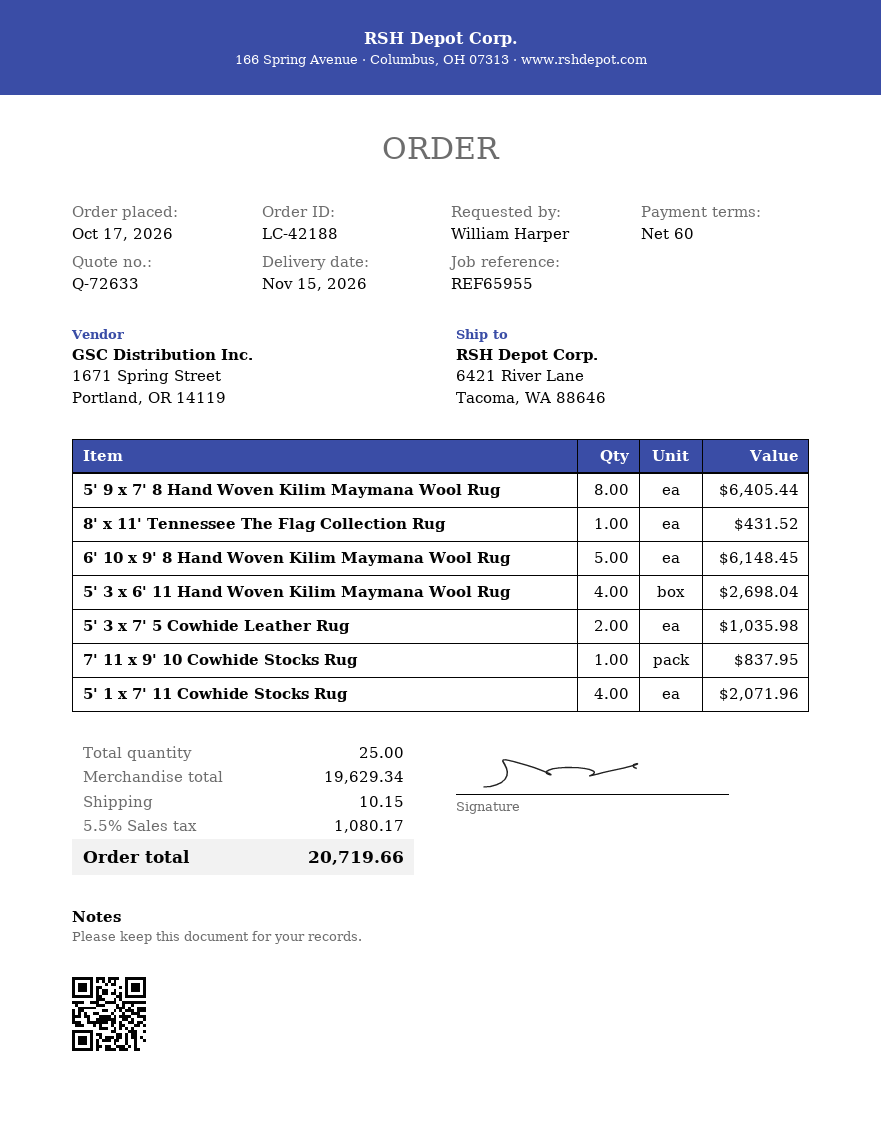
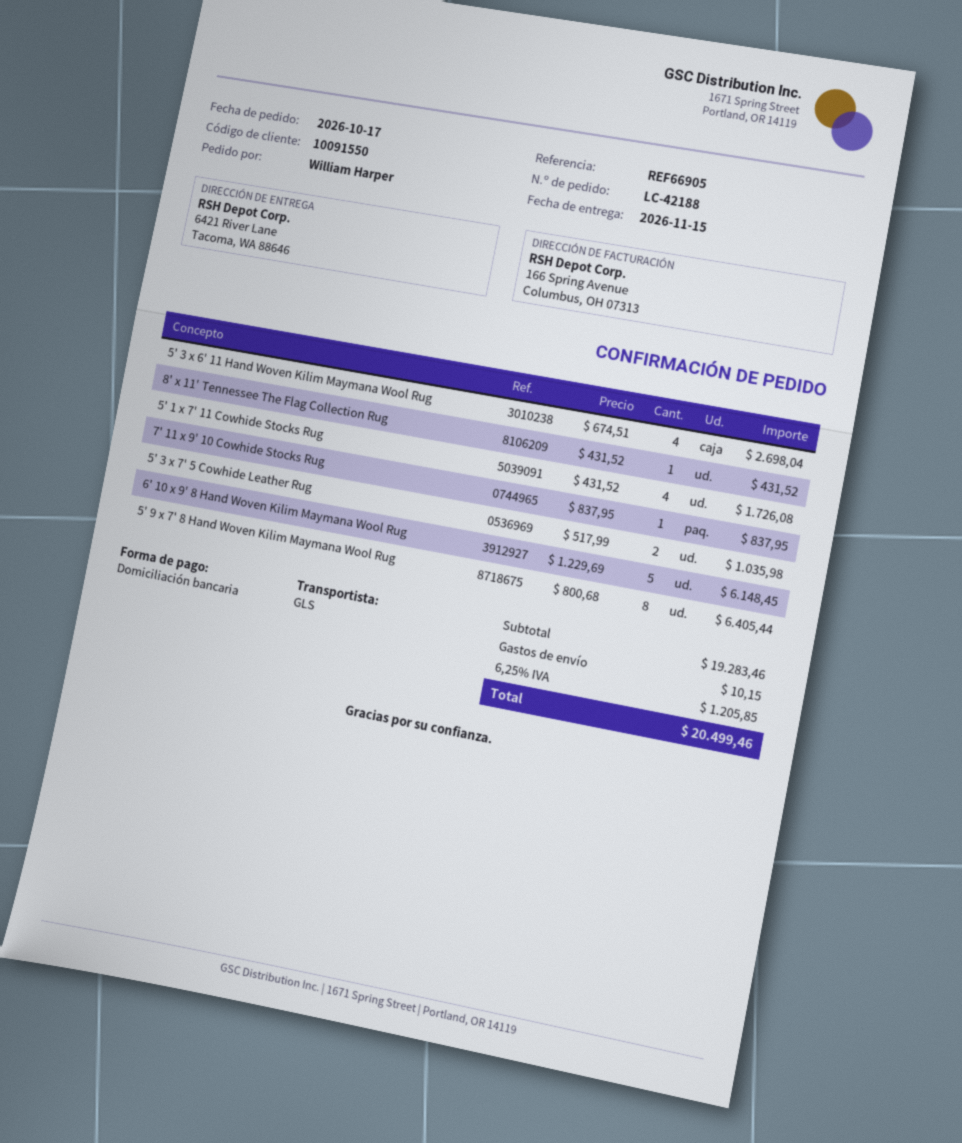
reference: REF65955 -> REF66905
5' 1 x 7' 11 Cowhide Stocks Rug: 4 for 2071.96 -> 4 for 1726.08
subtotal: 19629.34 -> 19283.46
tax: 5.5% = 1080.17 -> 6.25% = 1205.85
total: 20719.66 -> 20499.46

